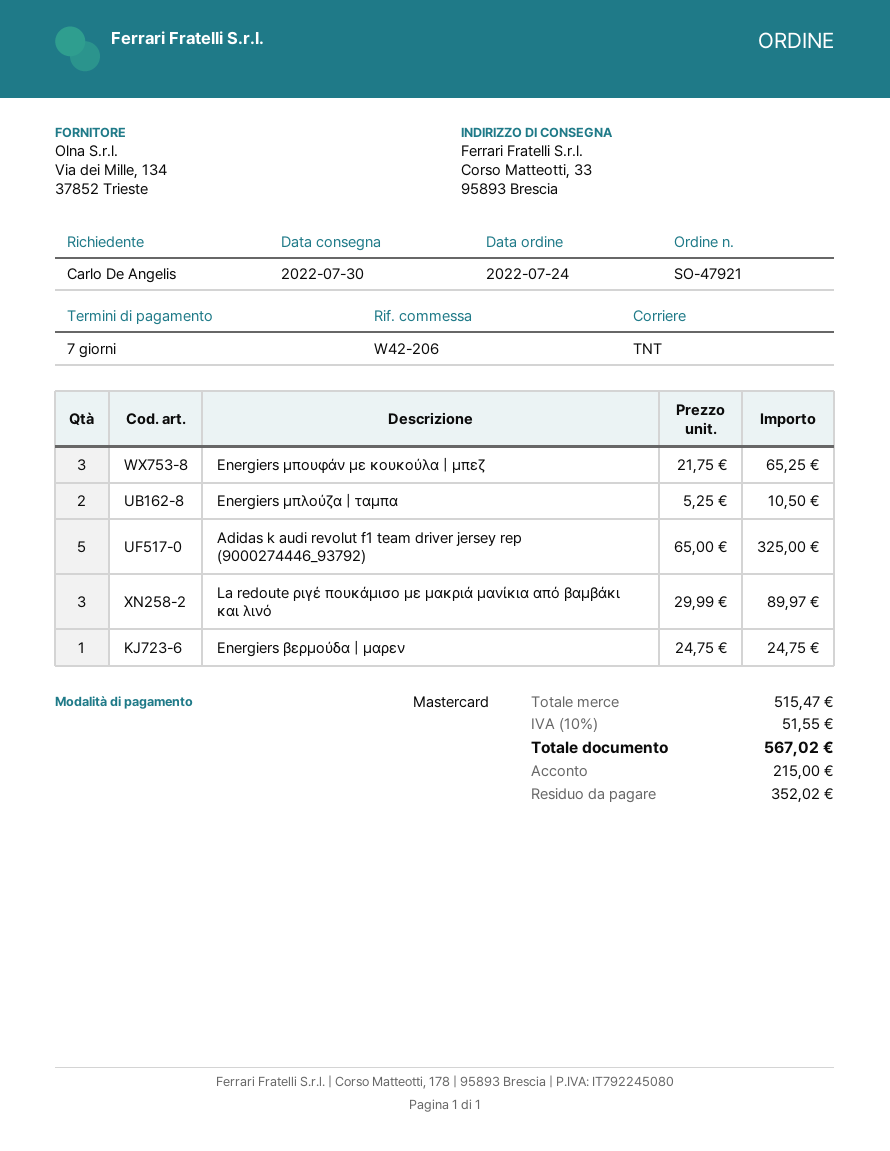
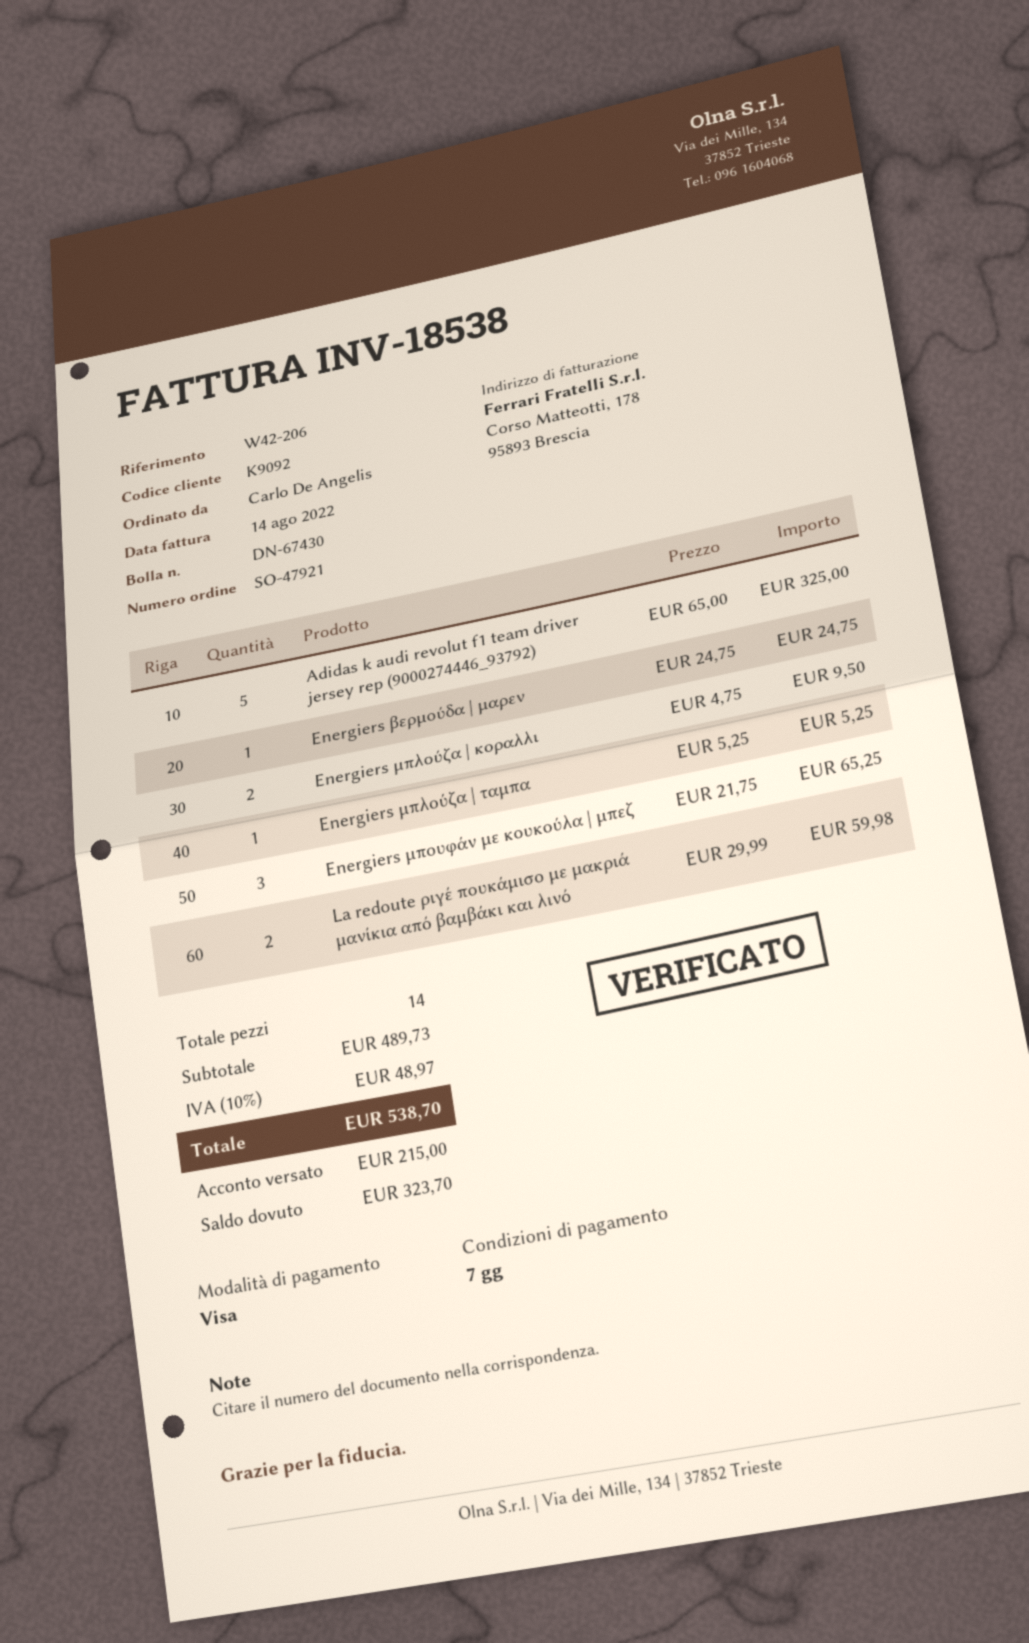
payment method: Mastercard -> Visa
Energiers μπλούζα | ταμπα: 2 x 5.25 = 10.50 -> 1 x 5.25 = 5.25
La redoute ριγέ πουκάμισο με μακριά μανίκια από βαμβάκι και λινό: 3 x 29.99 = 89.97 -> 2 x 29.99 = 59.98
Energiers μπλούζα | κοραλλι: none -> 2 x 4.75 = 9.50
subtotal: 515.47 -> 489.73
tax: 10% = 51.55 -> 10% = 48.97
total: 567.02 -> 538.70
balance: 352.02 -> 323.70

